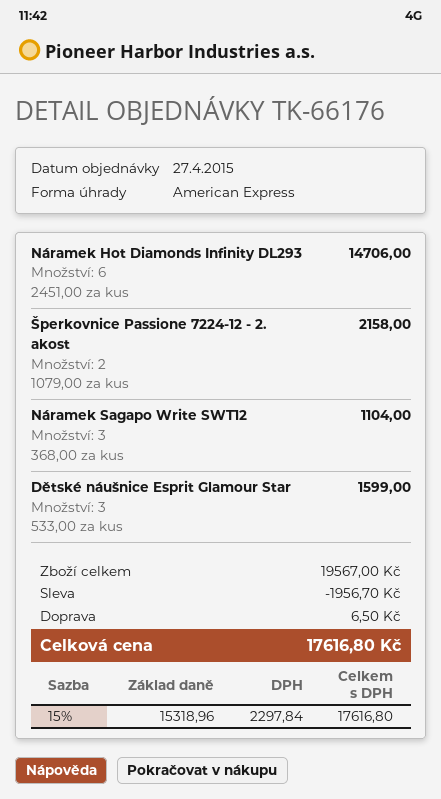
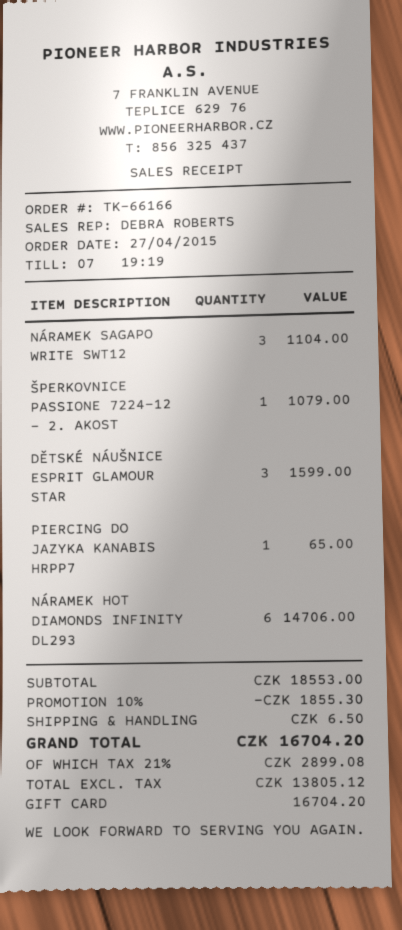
order number: TK-66176 -> TK-66166
payment method: American Express -> gift card
Šperkovnice Passione 7224-12 - 2. akost: 2 for 2158.00 -> 1 for 1079.00
PIERCING DO JAZYKA KANABIS HRPP7: none -> 1 for 65.00
subtotal: 19567.00 -> 18553.00
discount: 1956.70 -> 1855.30
net: 15318.96 -> 13805.12
tax: 15% = 2297.84 -> 21% = 2899.08
total: 17616.80 -> 16704.20

